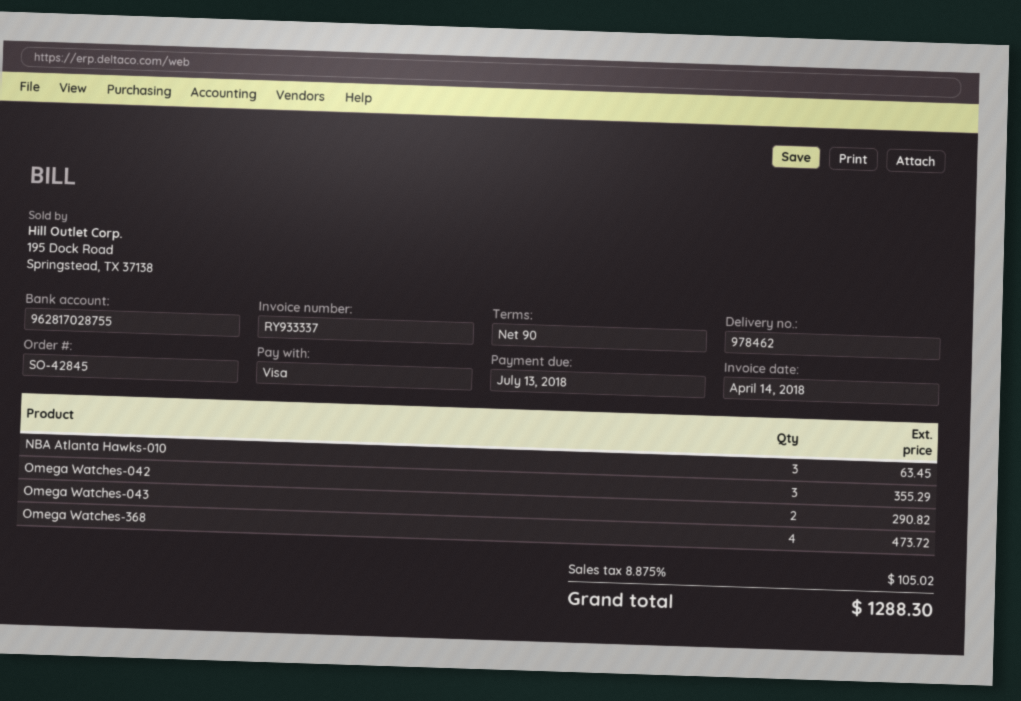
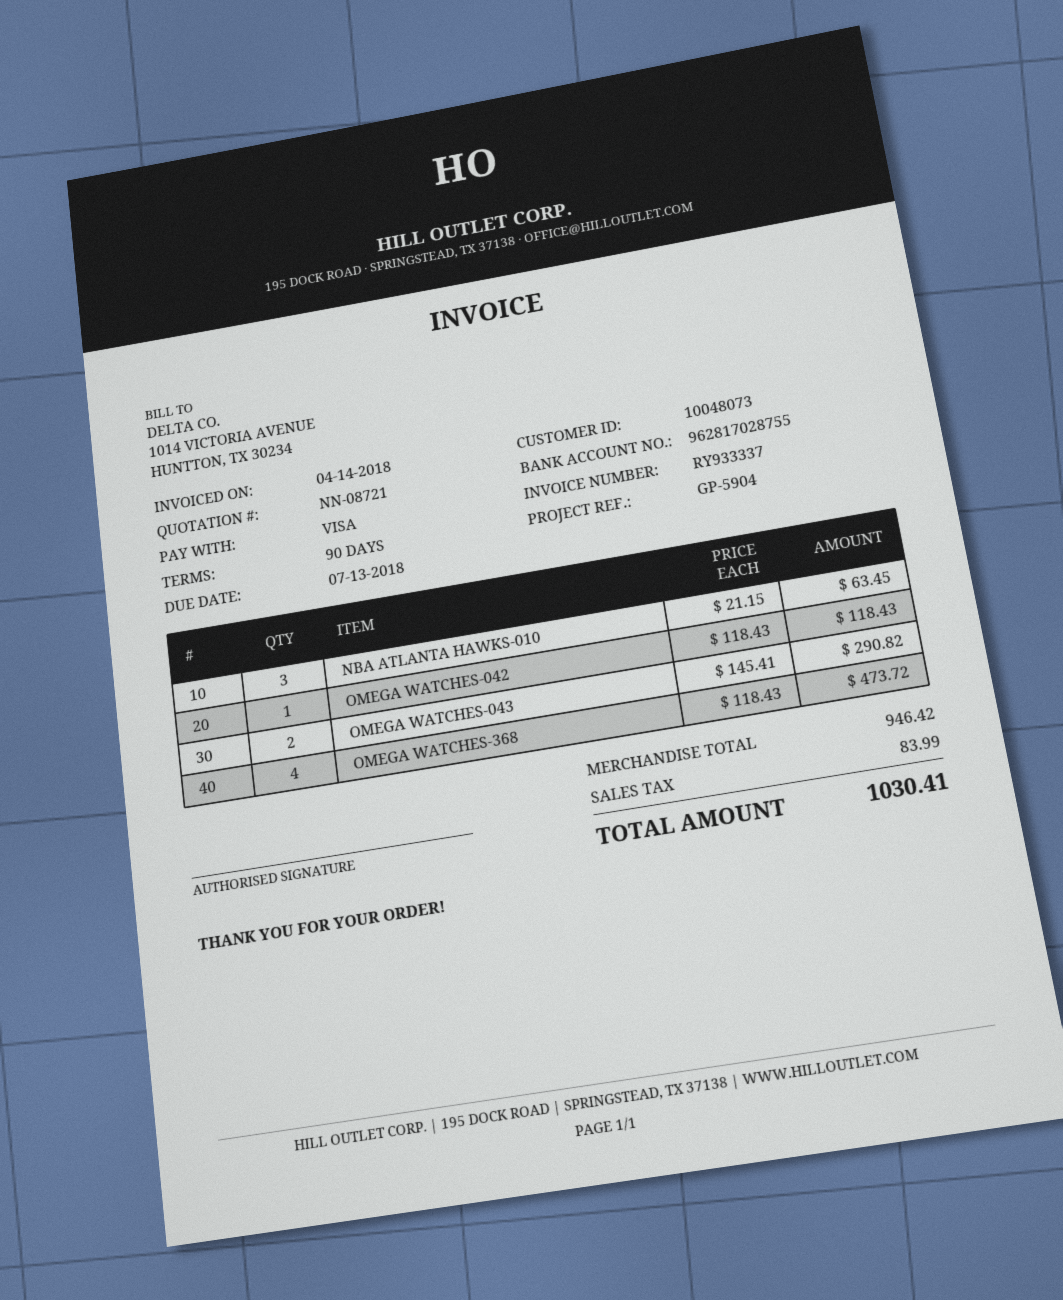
Omega Watches-042: 3 for 355.29 -> 1 for 118.43
tax: 105.02 -> 83.99
total: 1288.30 -> 1030.41

